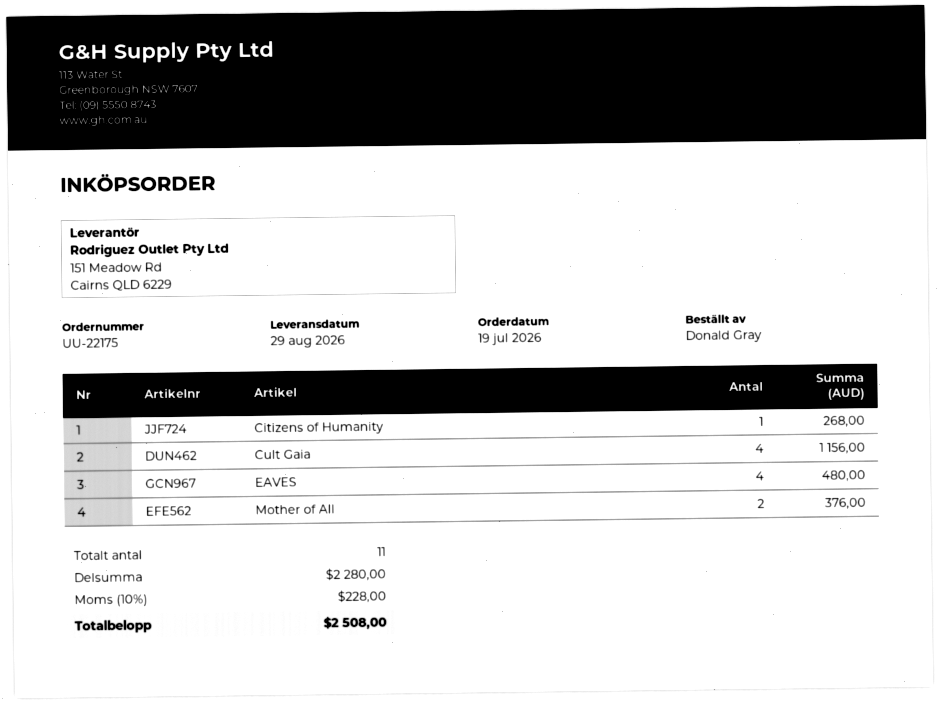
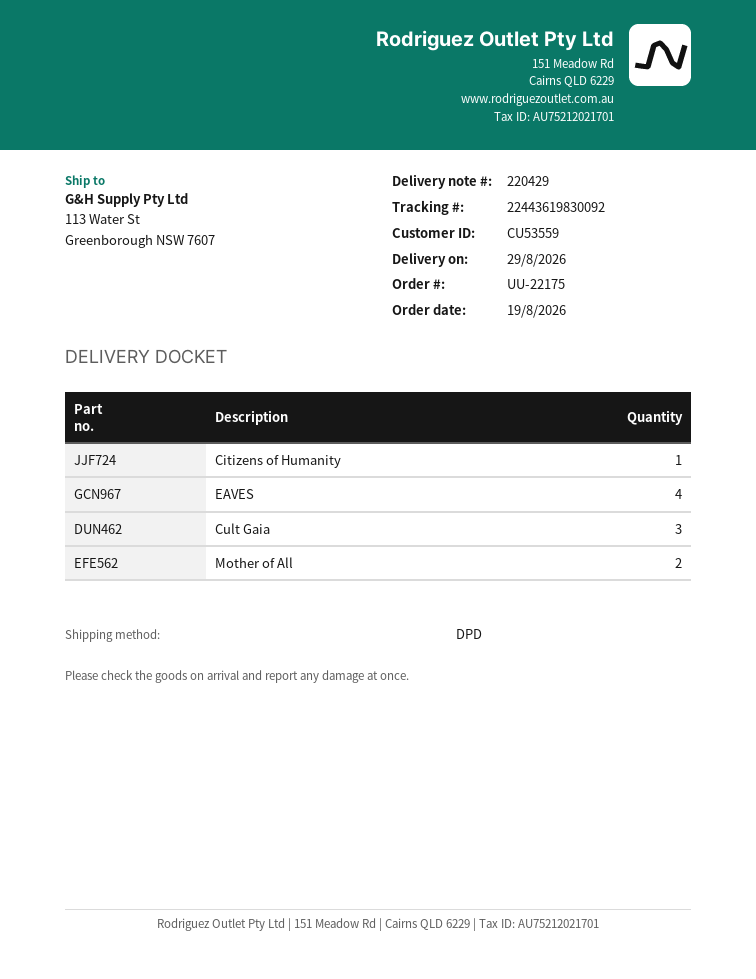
order date: 2026-07-19 -> 2026-08-19
Cult Gaia: 4 -> 3

